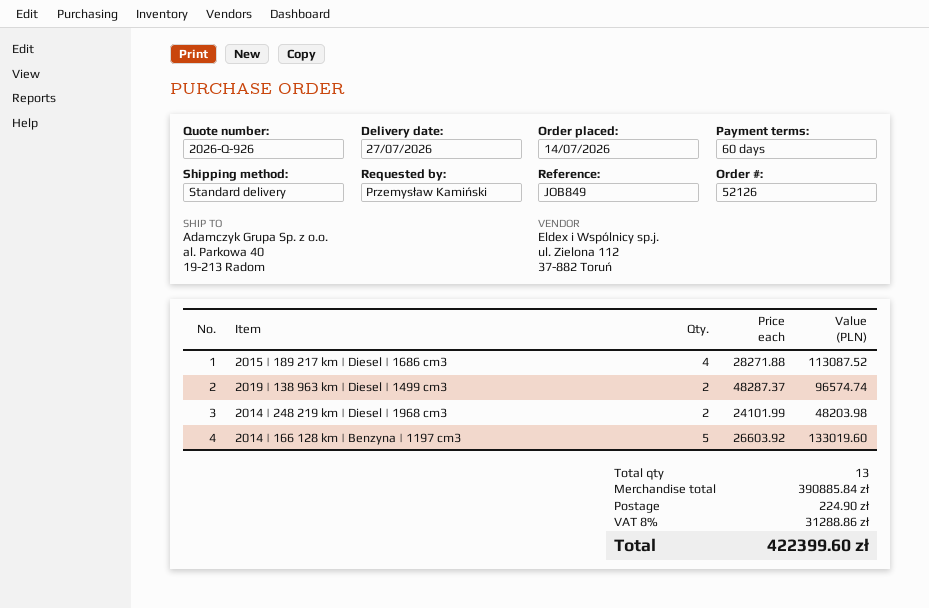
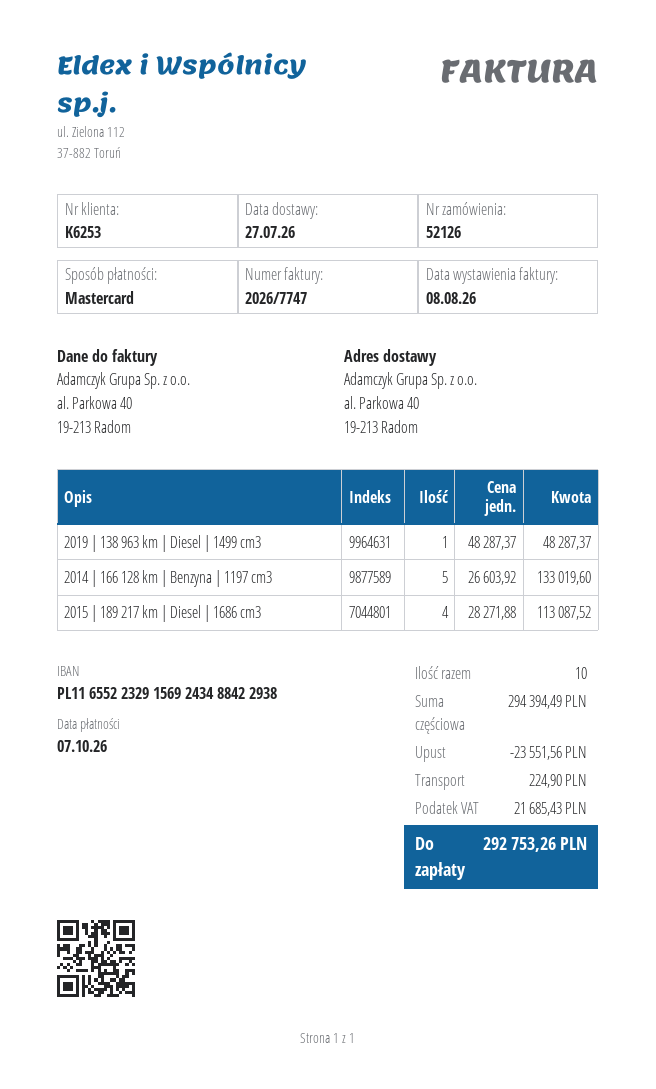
2019 | 138 963 km | Diesel | 1499 cm3: 2 x 48287.37 = 96574.74 -> 1 x 48287.37 = 48287.37
2014 | 248 219 km | Diesel | 1968 cm3: 2 x 24101.99 = 48203.98 -> none
total quantity: 13 -> 10
subtotal: 390885.84 -> 294394.49
discount: none -> 23551.56
tax: 31288.86 -> 21685.43
total: 422399.60 -> 292753.26

